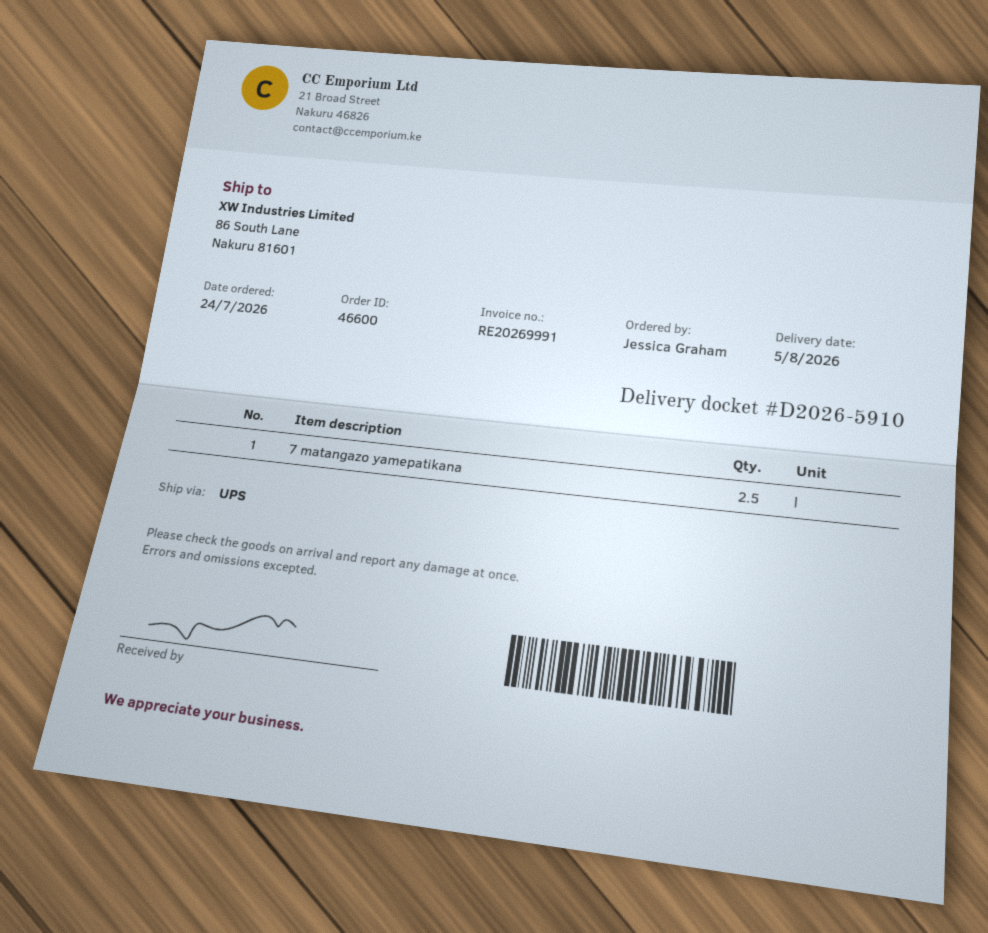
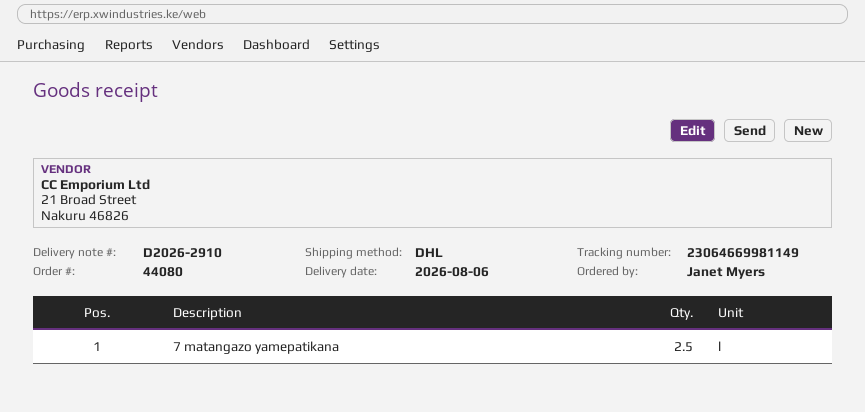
order number: 46600 -> 44080
delivery note number: D2026-5910 -> D2026-2910
delivery date: 2026-08-05 -> 2026-08-06
ordered by: Jessica Graham -> Janet Myers
shipping method: UPS -> DHL

